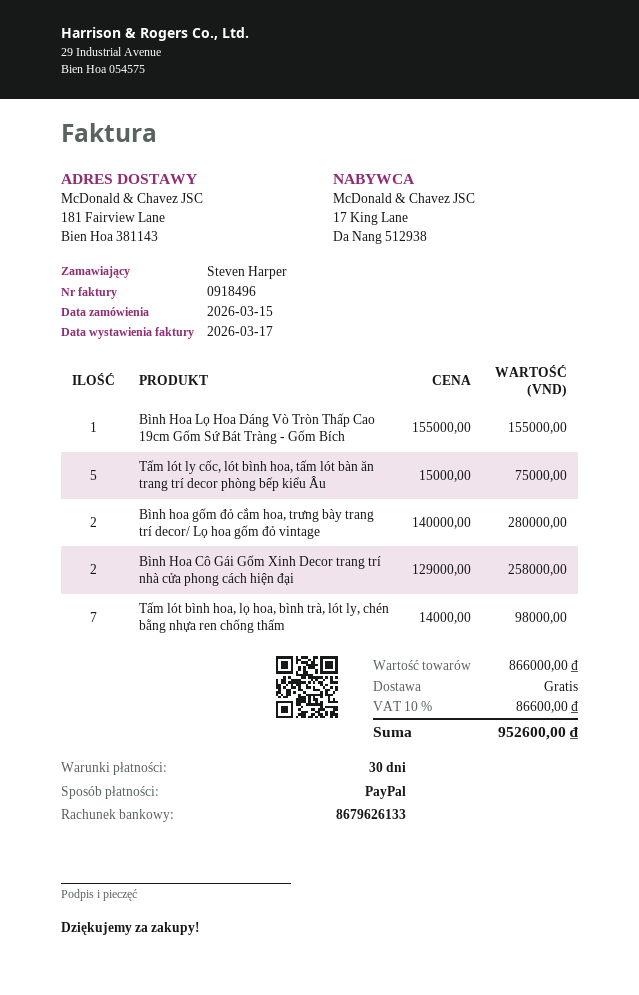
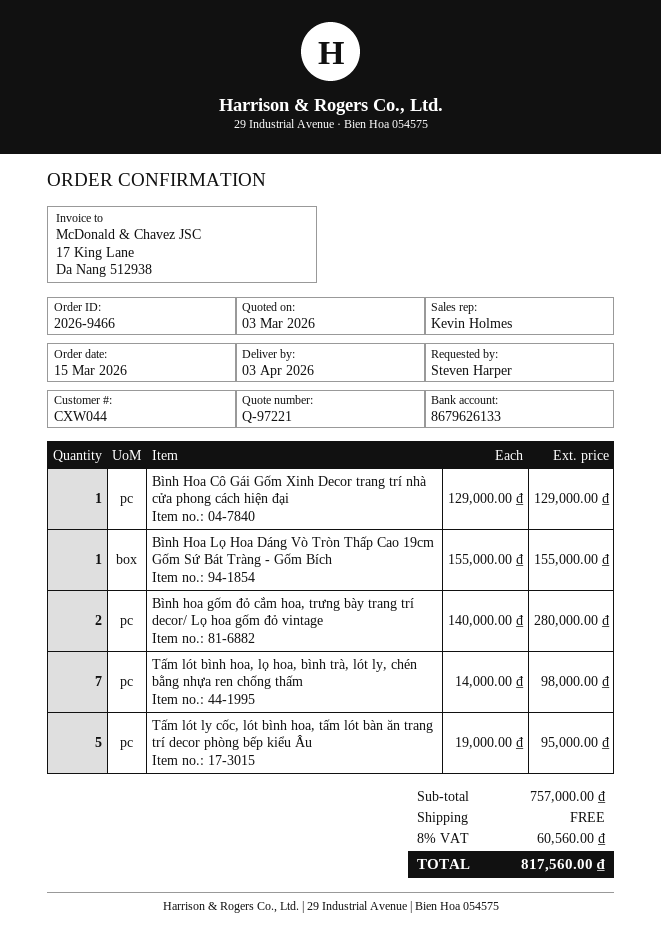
Tấm lót ly cốc, lót bình hoa, tấm lót bàn ăn trang trí decor phòng bếp kiểu Âu: 5 x 15000.00 = 75000.00 -> 5 x 19000.00 = 95000.00
Bình Hoa Cô Gái Gốm Xinh Decor trang trí nhà cửa phong cách hiện đại: 2 x 129000.00 = 258000.00 -> 1 x 129000.00 = 129000.00
subtotal: 866000.00 -> 757000.00
tax: 10% = 86600.00 -> 8% = 60560.00
total: 952600.00 -> 817560.00

